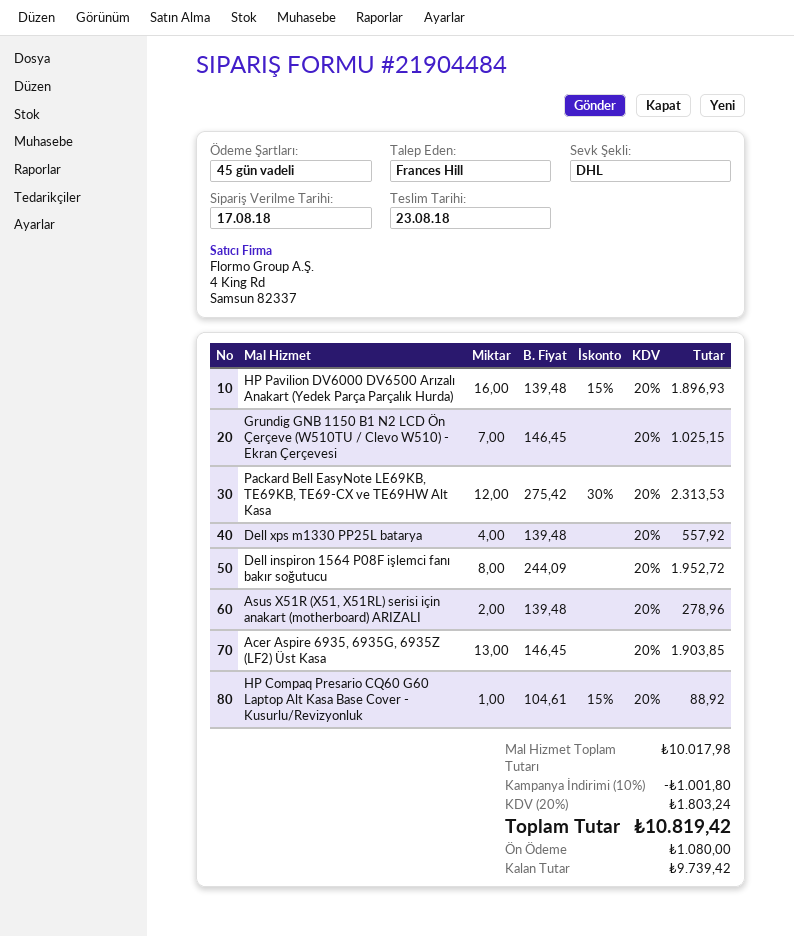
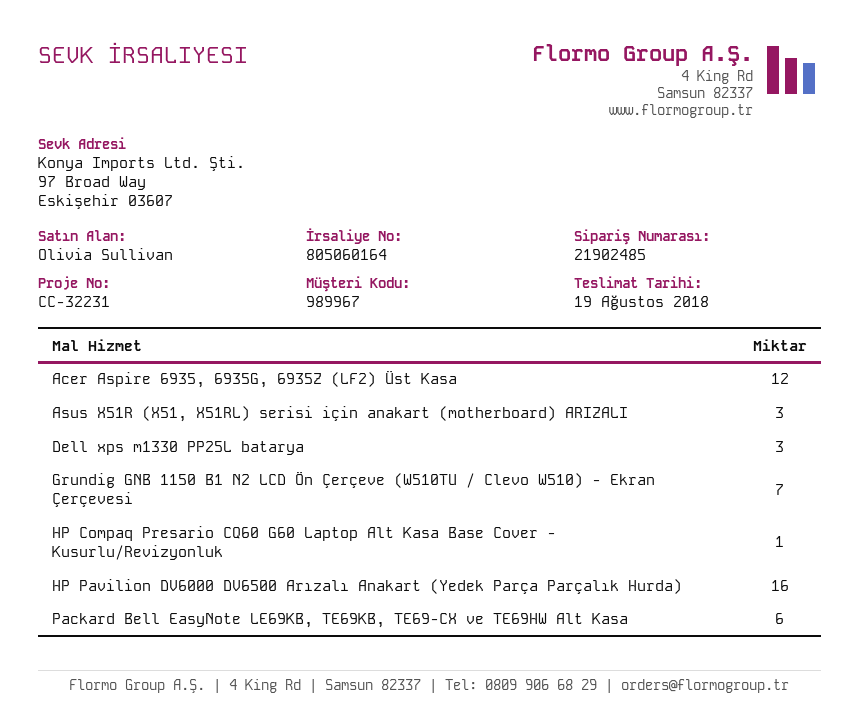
order number: 21904484 -> 21902485
delivery date: 2018-08-23 -> 2018-08-19
ordered by: Frances Hill -> Olivia Sullivan
Packard Bell EasyNote LE69KB, TE69KB, TE69-CX ve TE69HW Alt Kasa: 12 -> 6
Dell xps m1330 PP25L batarya: 4 -> 3
Dell inspiron 1564 P08F işlemci fanı bakır soğutucu: 8 -> none
Asus X51R (X51, X51RL) serisi için anakart (motherboard) ARIZALI: 2 -> 3
Acer Aspire 6935, 6935G, 6935Z (LF2) Üst Kasa: 13 -> 12

